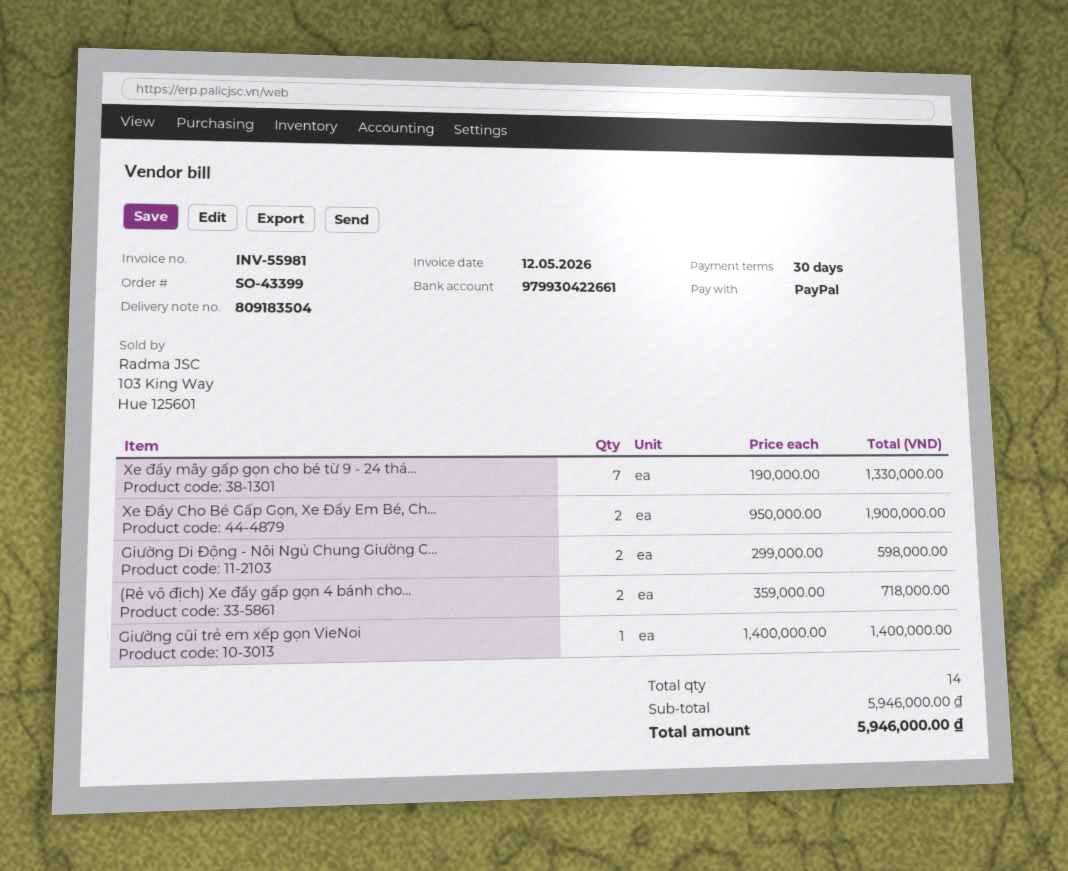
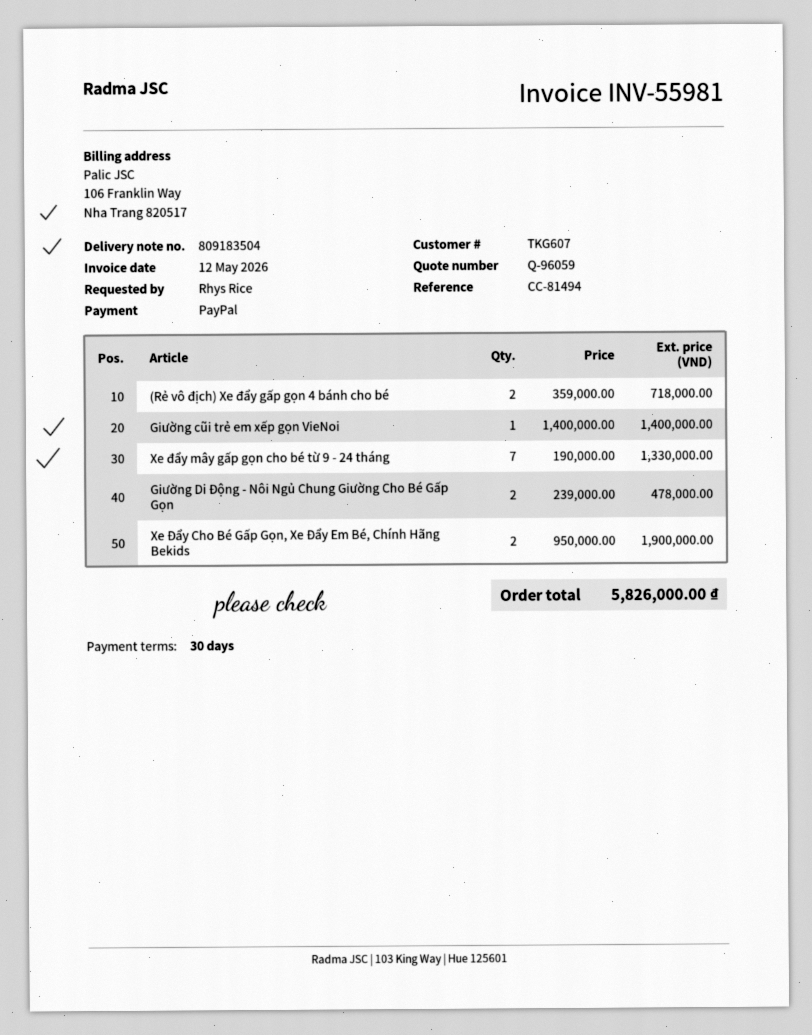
Giường Di Động - Nôi Ngủ Chung Giường C...: 2 x 299000.00 = 598000.00 -> 2 x 239000.00 = 478000.00
total: 5946000.00 -> 5826000.00

